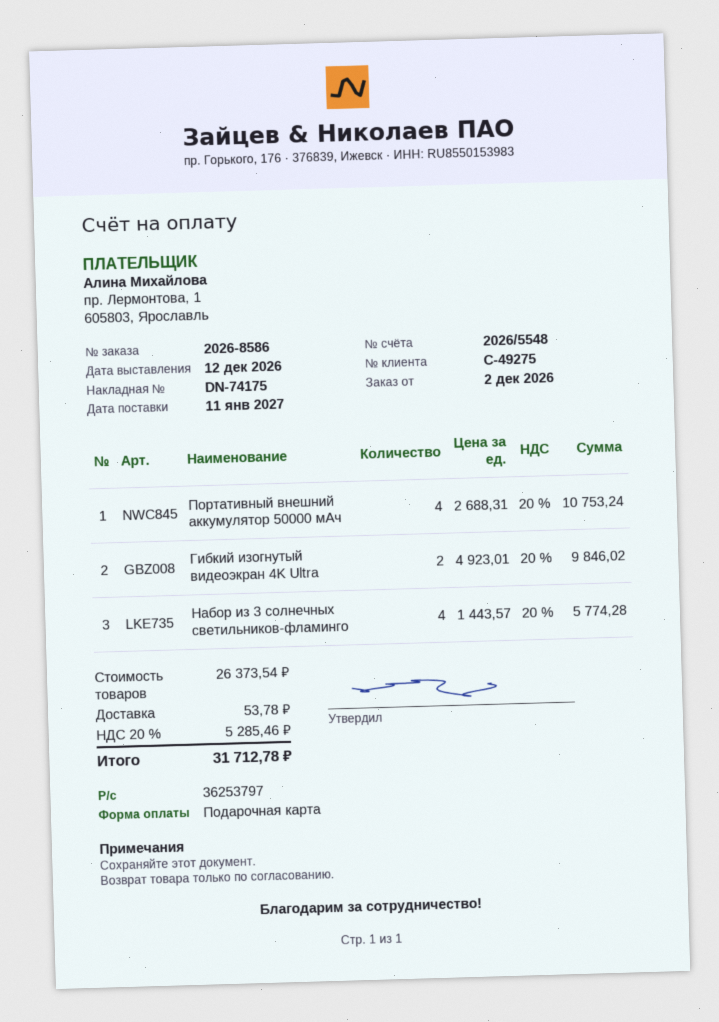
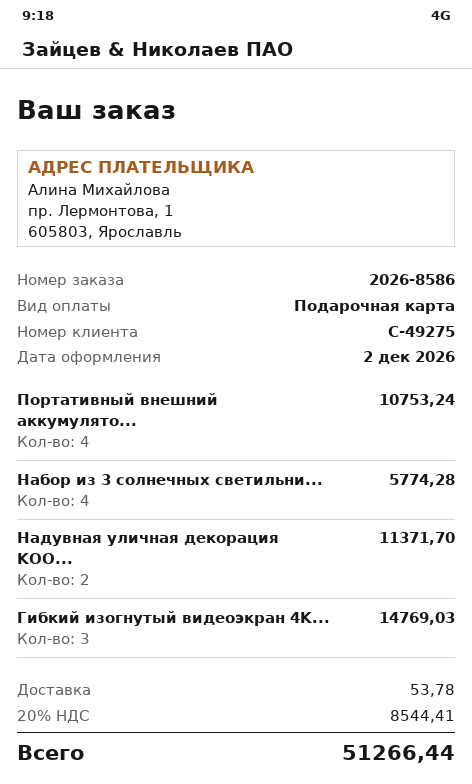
Гибкий изогнутый видеоэкран 4K Ultra: 2 for 9846.02 -> 3 for 14769.03
Надувная уличная декорация KOO...: none -> 2 for 11371.70
tax: 20% = 5285.46 -> 20% = 8544.41
total: 31712.78 -> 51266.44

